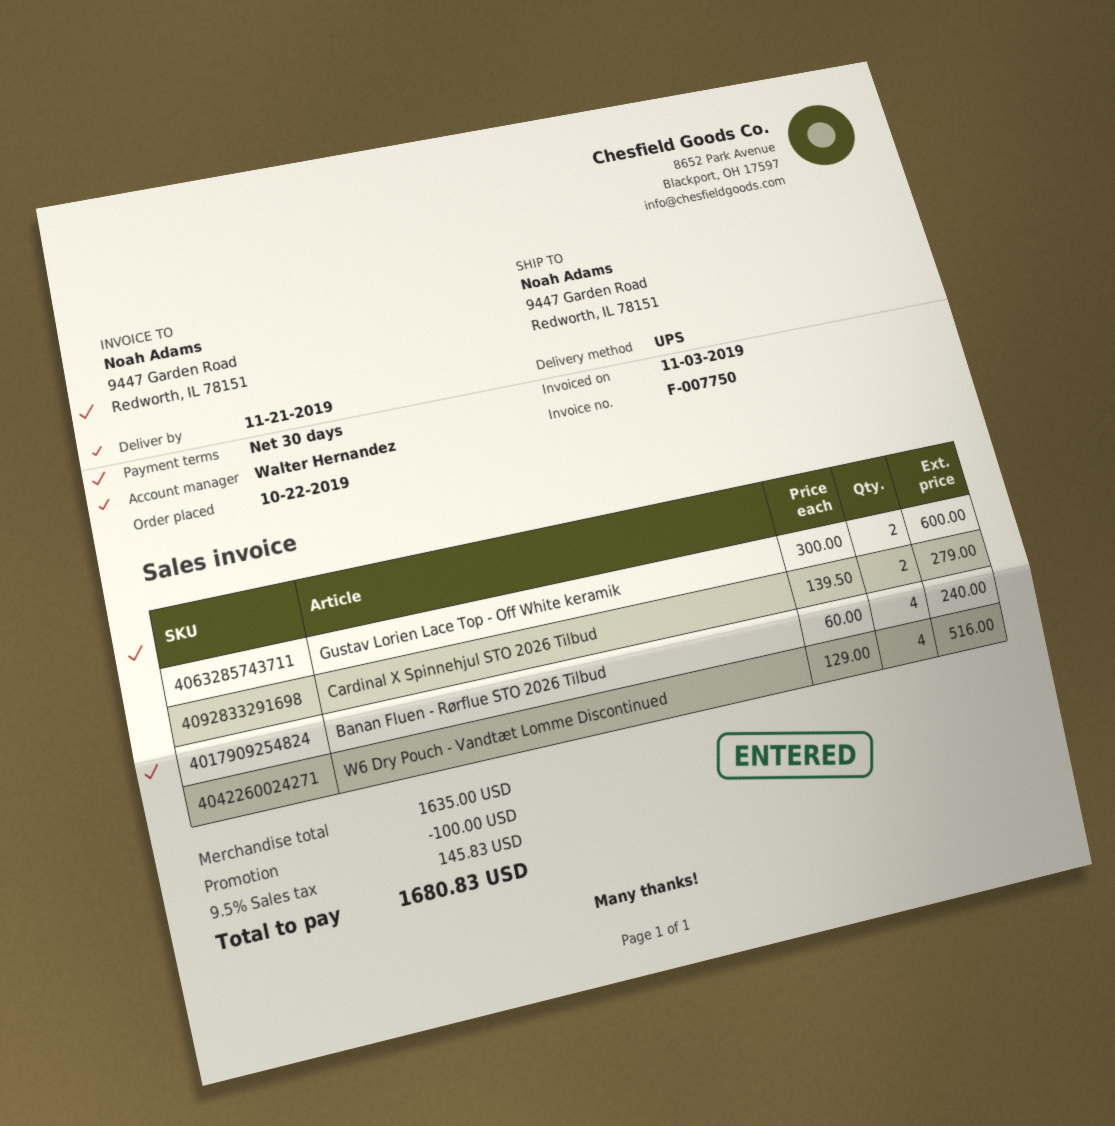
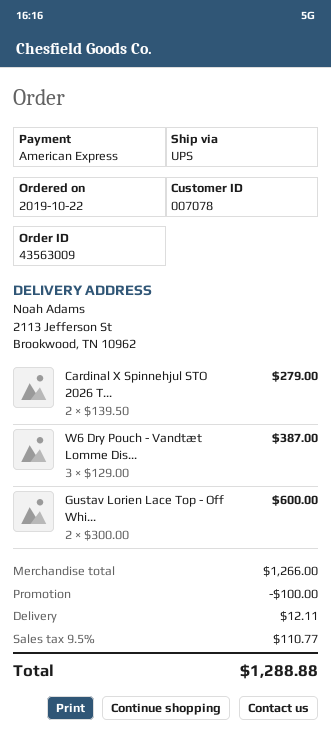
ship to: 9447 Garden Road, Redworth, IL 78151 -> 2113 Jefferson St, Brookwood, TN 10962
Banan Fluen - Rørflue STO 2026 Tilbud: 4 x 60.00 = 240.00 -> none
W6 Dry Pouch - Vandtæt Lomme Discontinued: 4 x 129.00 = 516.00 -> 3 x 129.00 = 387.00
subtotal: 1635.00 -> 1266.00
shipping: none -> 12.11
tax: 9.5% = 145.83 -> 9.5% = 110.77
total: 1680.83 -> 1288.88

